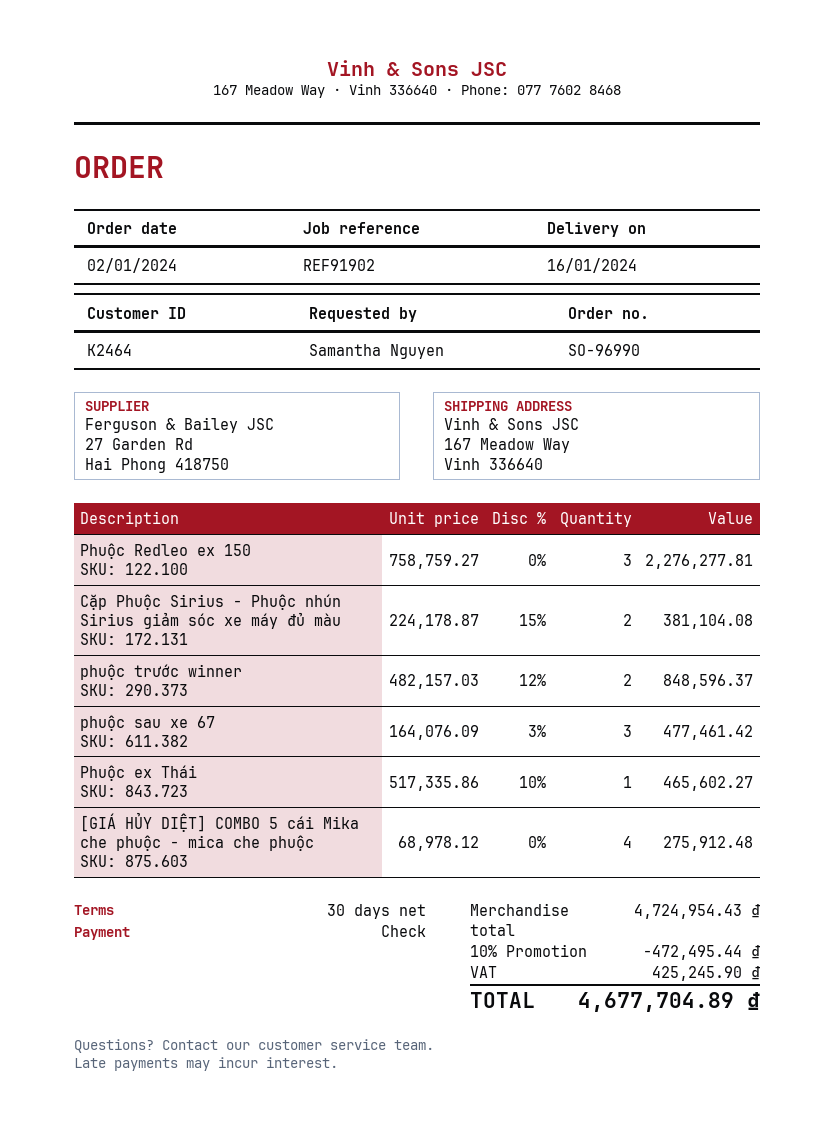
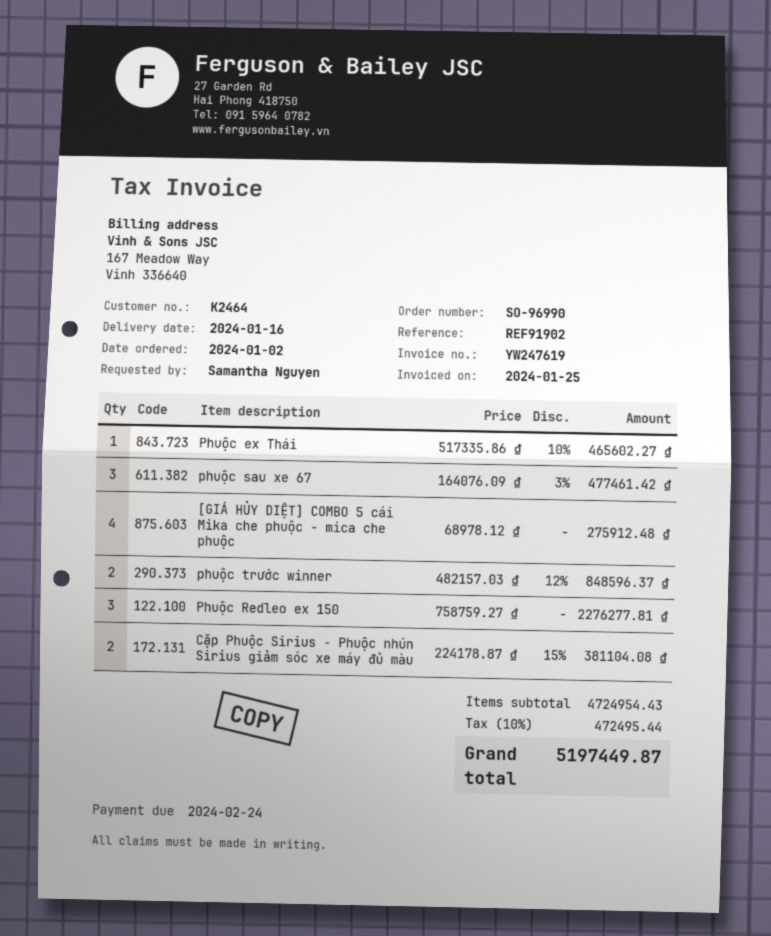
discount: 10% = 472495.44 -> none
tax: 425245.90 -> 472495.44
total: 4677704.89 -> 5197449.87

